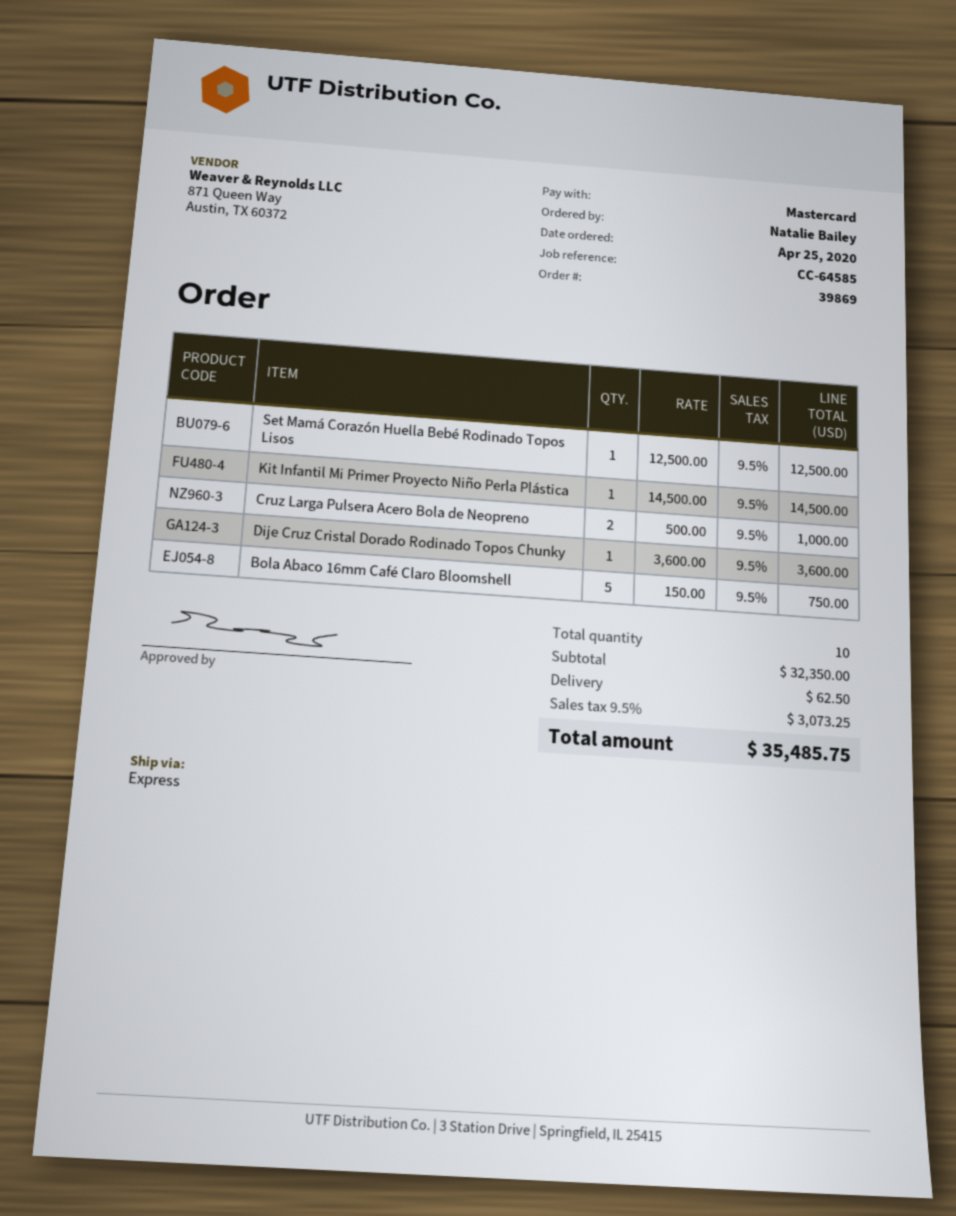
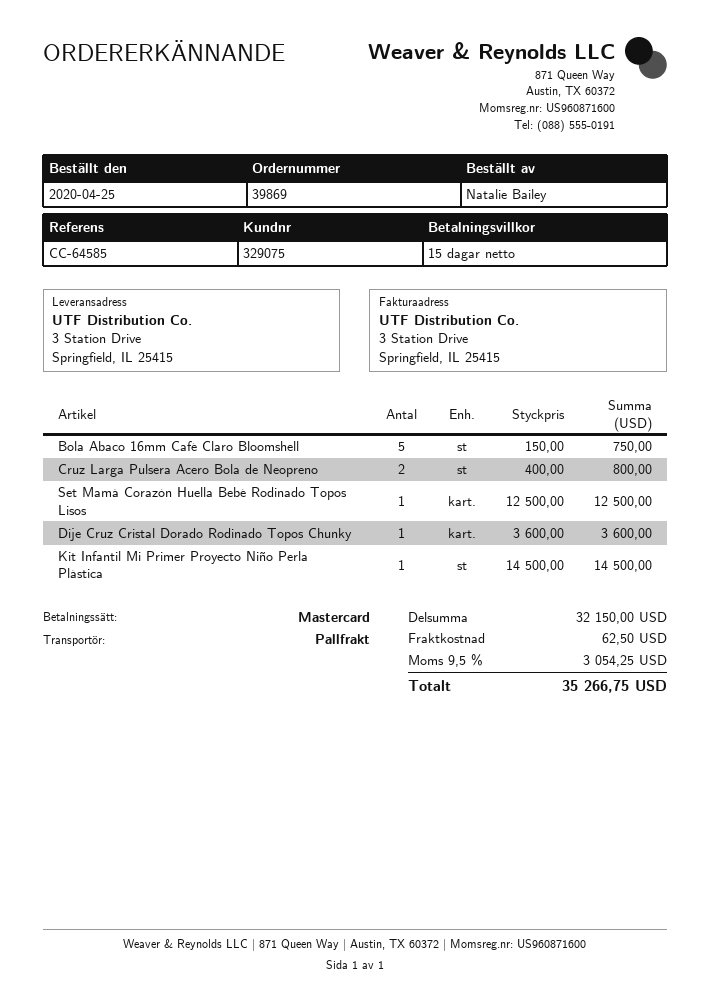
shipping method: express -> pallet freight
Cruz Larga Pulsera Acero Bola de Neopreno: 2 x 500.00 = 1000.00 -> 2 x 400.00 = 800.00
subtotal: 32350.00 -> 32150.00
tax: 9.5% = 3073.25 -> 9.5% = 3054.25
total: 35485.75 -> 35266.75

